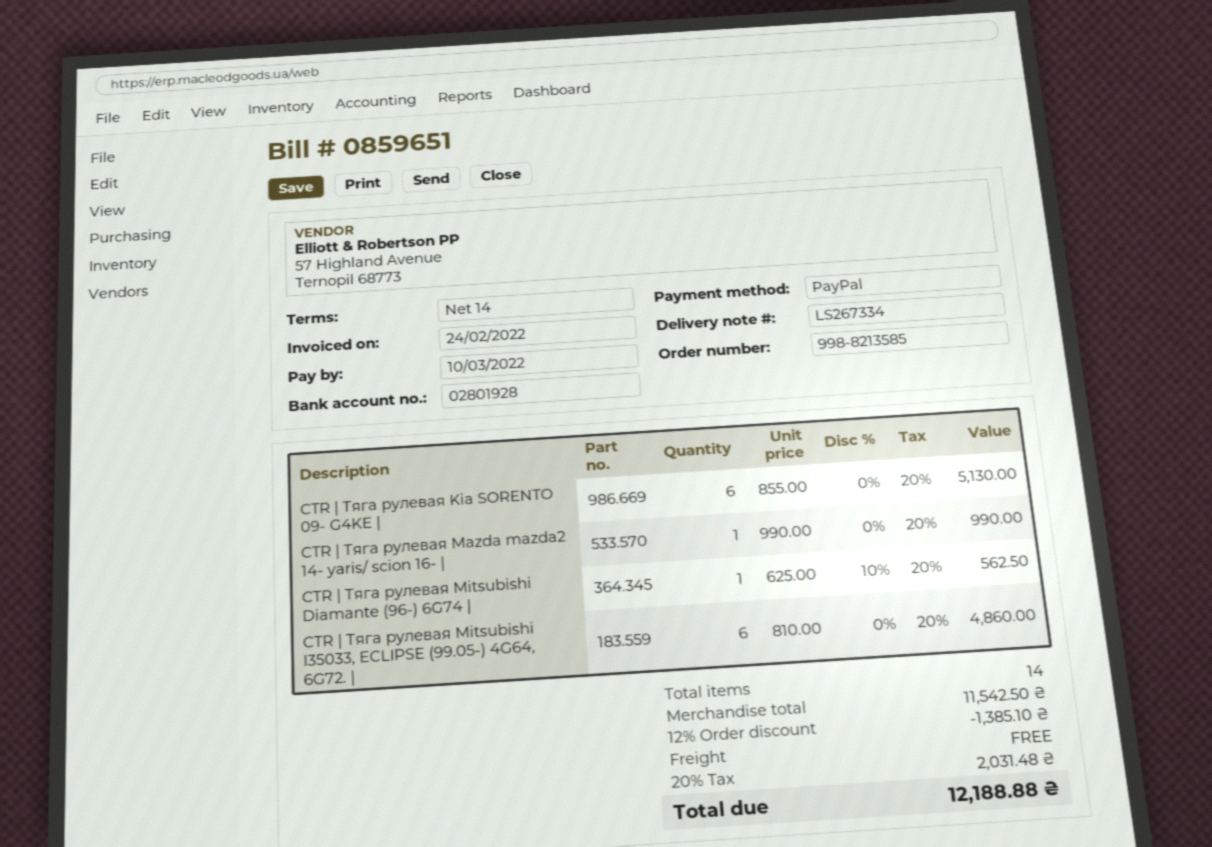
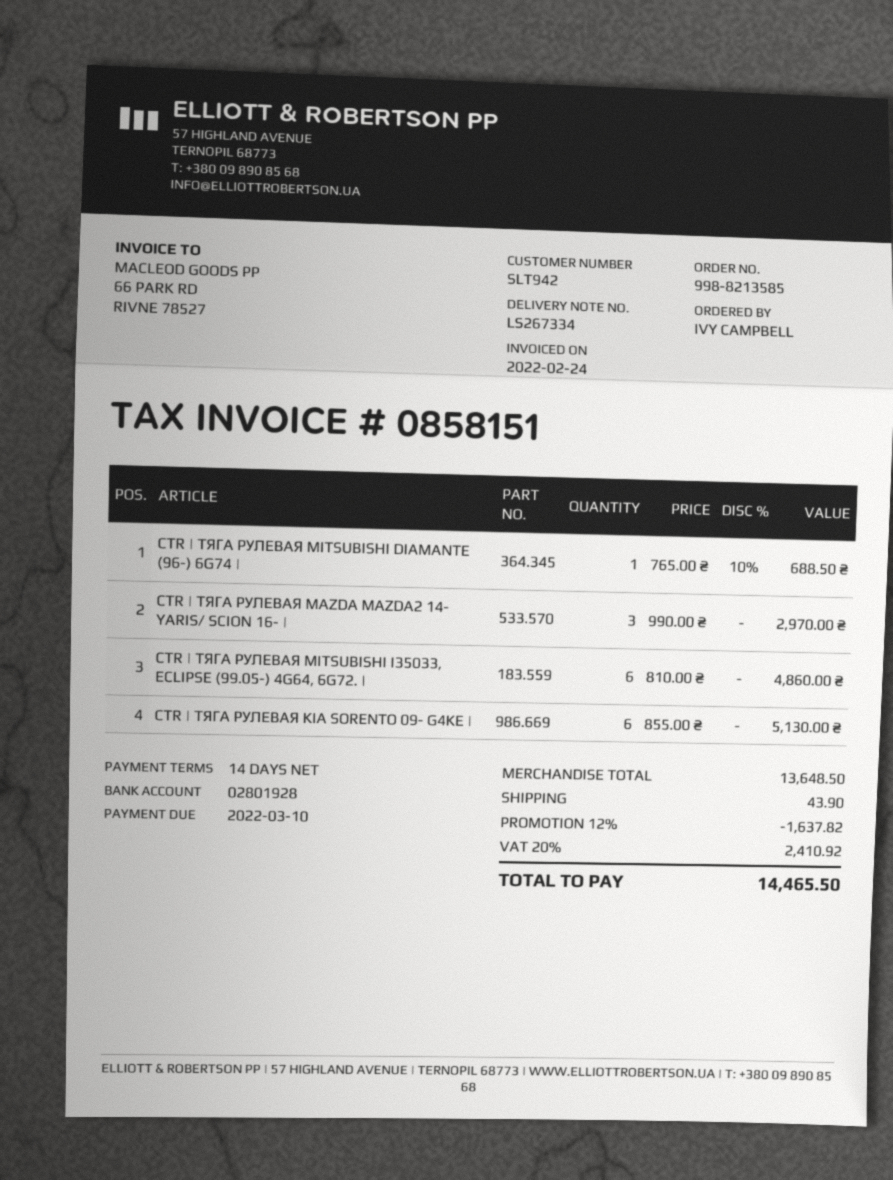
invoice number: 0859651 -> 0858151
CTR | Тяга рулевая Mazda mazda2 14- yaris/ scion 16- |: 1 x 990.00 = 990.00 -> 3 x 990.00 = 2970.00
CTR | Тяга рулевая Mitsubishi Diamante (96-) 6G74 |: 1 x 625.00 - 10% = 562.50 -> 1 x 765.00 - 10% = 688.50
subtotal: 11542.50 -> 13648.50
discount: 12% = 1385.10 -> 12% = 1637.82
shipping: 0.00 -> 43.90
tax: 20% = 2031.48 -> 20% = 2410.92
total: 12188.88 -> 14465.50

